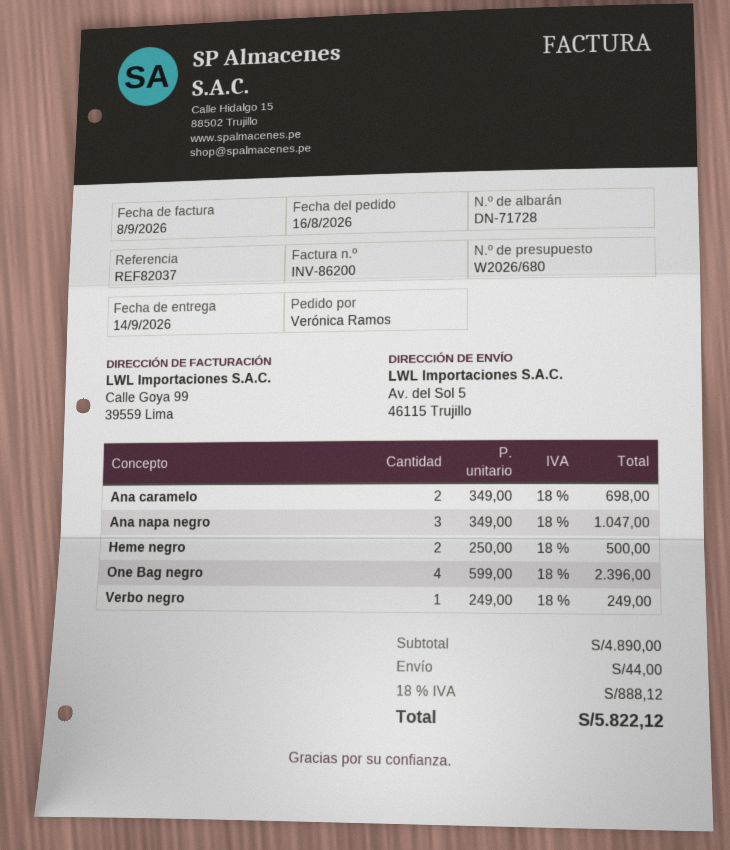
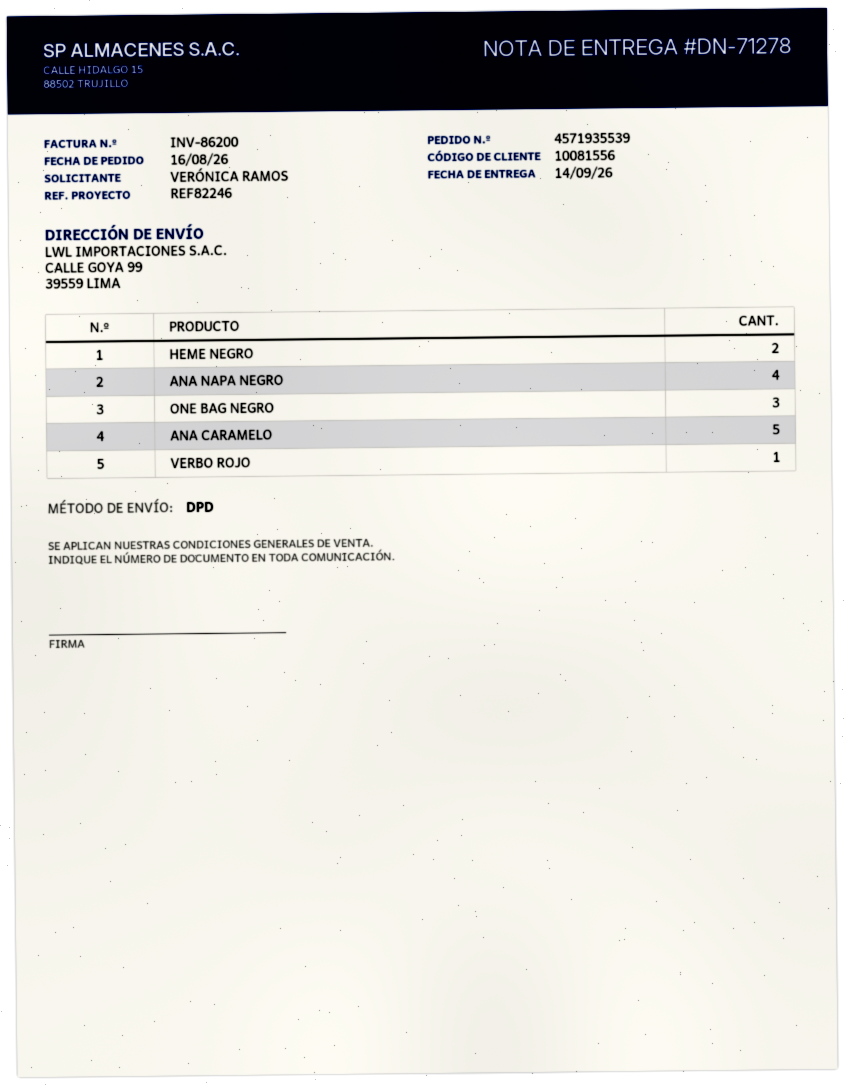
delivery note number: DN-71728 -> DN-71278
reference: REF82037 -> REF82246
ship to: Av. del Sol 5, 46115 Trujillo -> CALLE GOYA 99, 39559 LIMA
Ana caramelo: 2 -> 5
Ana napa negro: 3 -> 4
One Bag negro: 4 -> 3
Verbo negro: 1 -> none
VERBO ROJO: none -> 1

